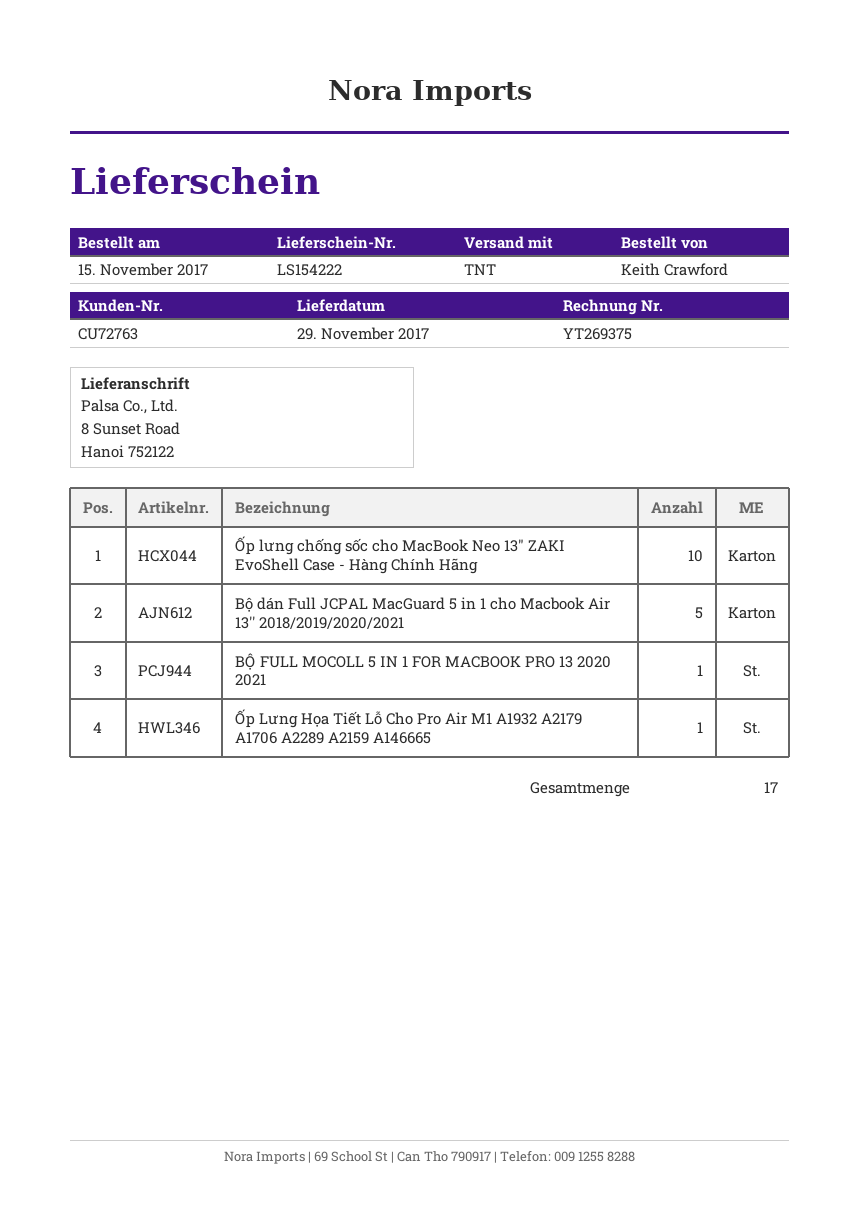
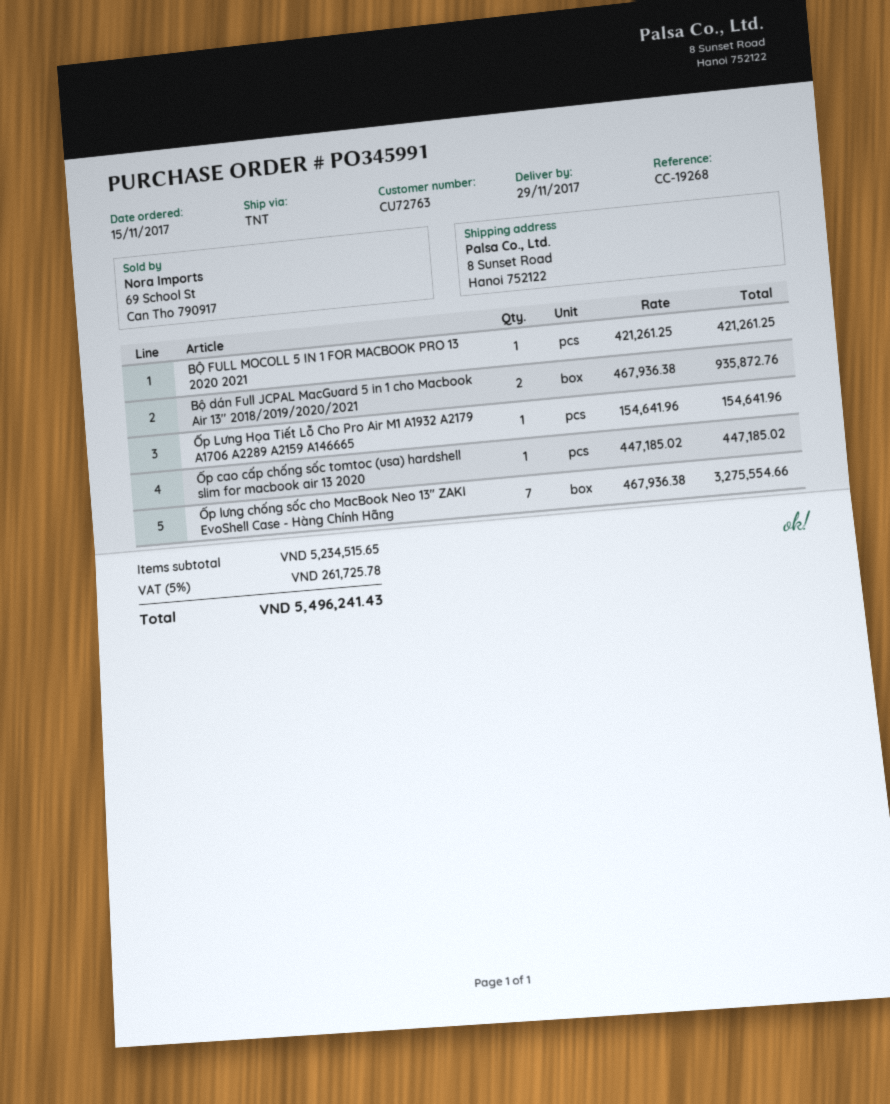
Ốp lưng chống sốc cho MacBook Neo 13″ ZAKI EvoShell Case - Hàng Chính Hãng: 10 -> 7
Bộ dán Full JCPAL MacGuard 5 in 1 cho Macbook Air 13'' 2018/2019/2020/2021: 5 -> 2
Ốp cao cấp chống sốc tomtoc (usa) hardshell slim for macbook air 13 2020: none -> 1

